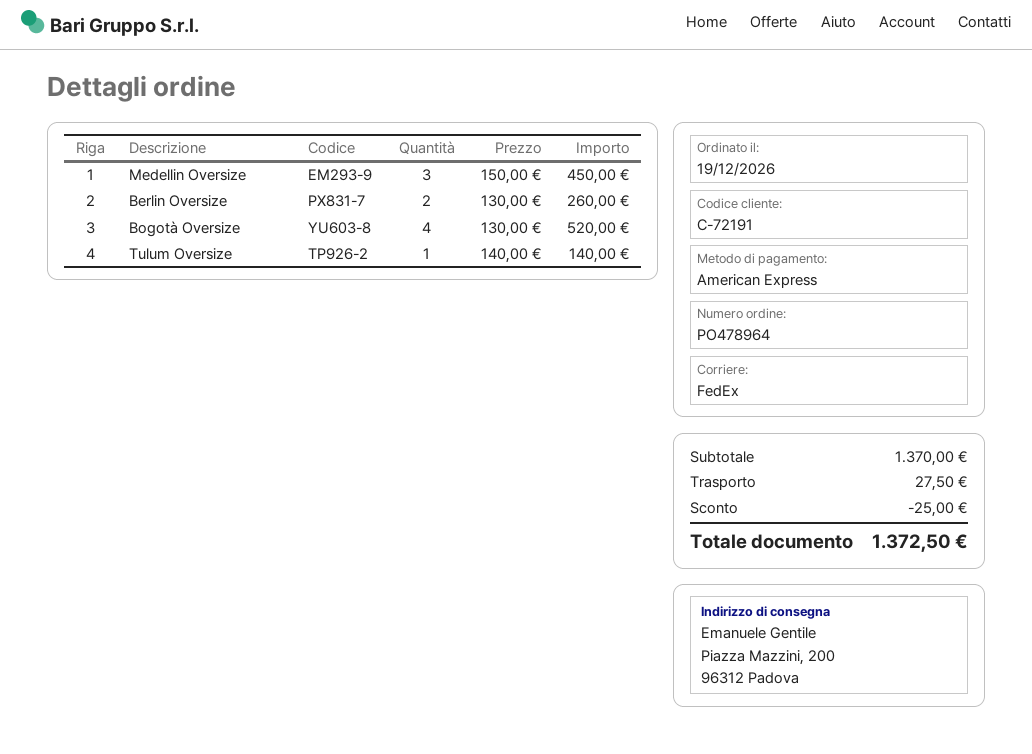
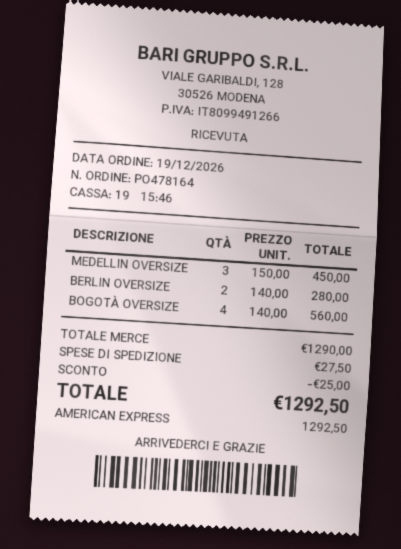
order number: PO478964 -> PO478164
Berlin Oversize: 2 x 130.00 = 260.00 -> 2 x 140.00 = 280.00
Bogotà Oversize: 4 x 130.00 = 520.00 -> 4 x 140.00 = 560.00
Tulum Oversize: 1 x 140.00 = 140.00 -> none
subtotal: 1370.00 -> 1290.00
total: 1372.50 -> 1292.50

